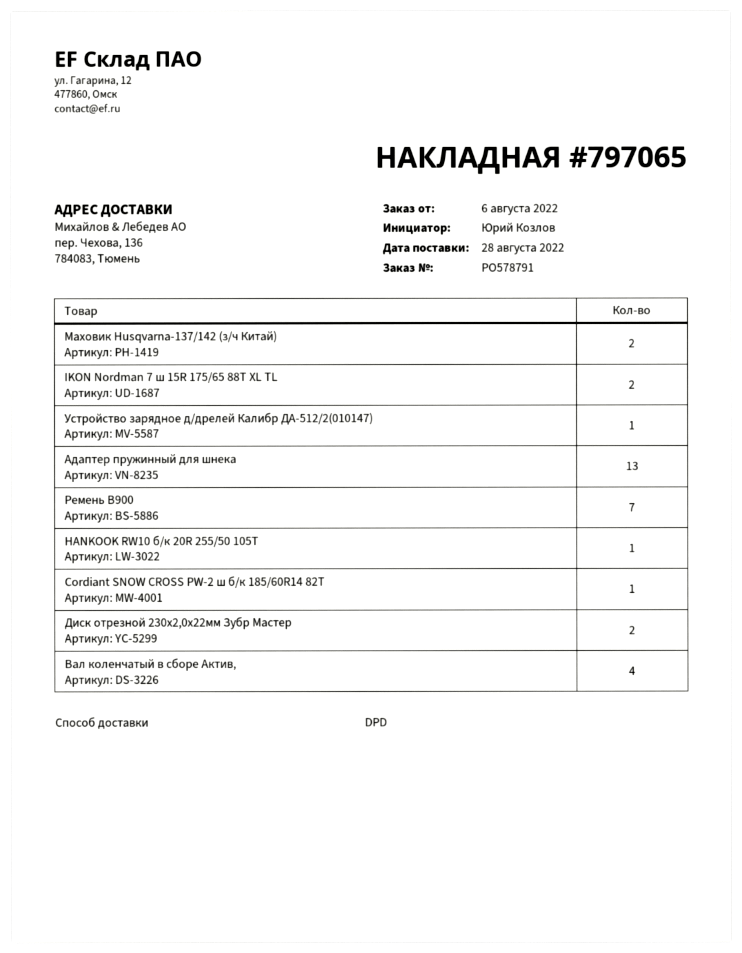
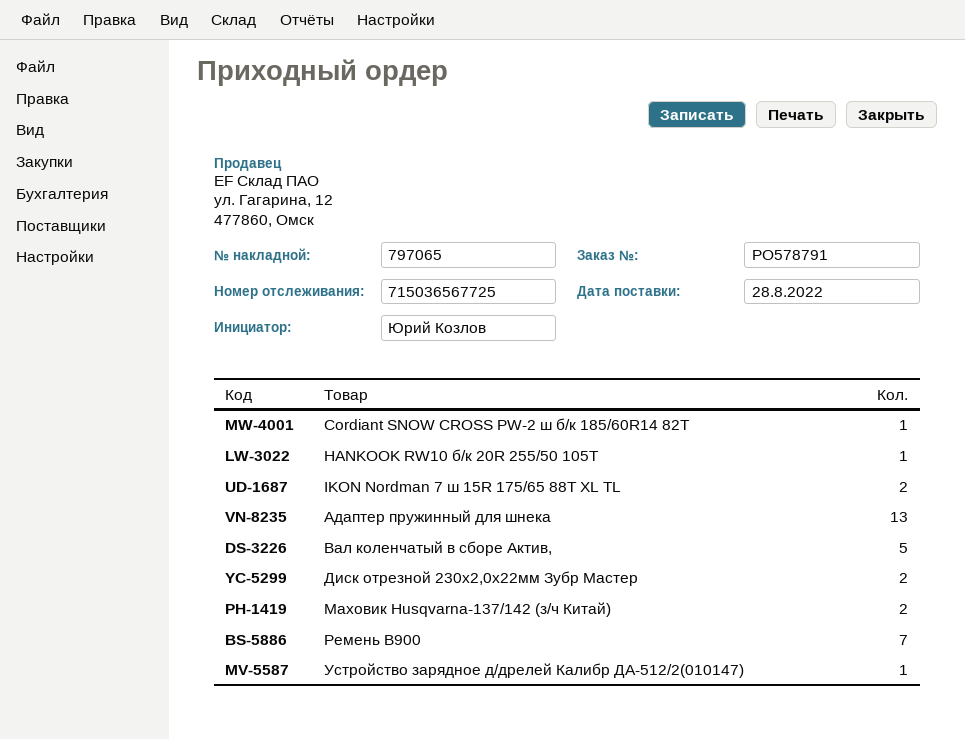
Вал коленчатый в сборе Актив,: 4 -> 5

